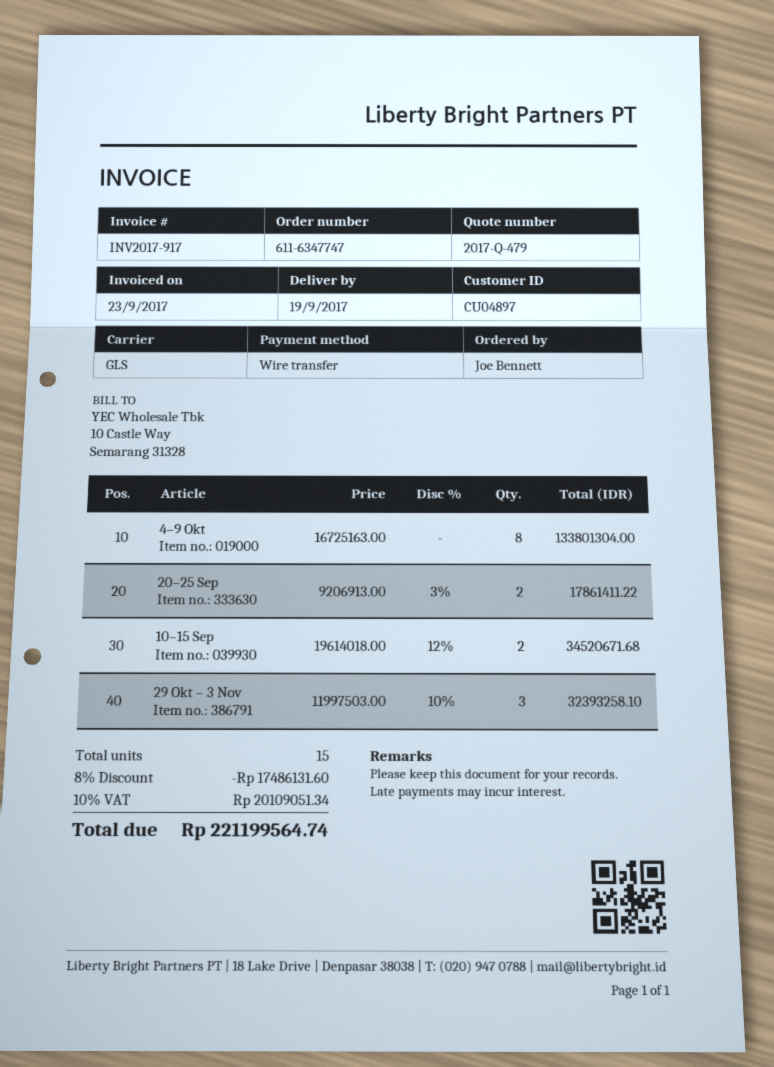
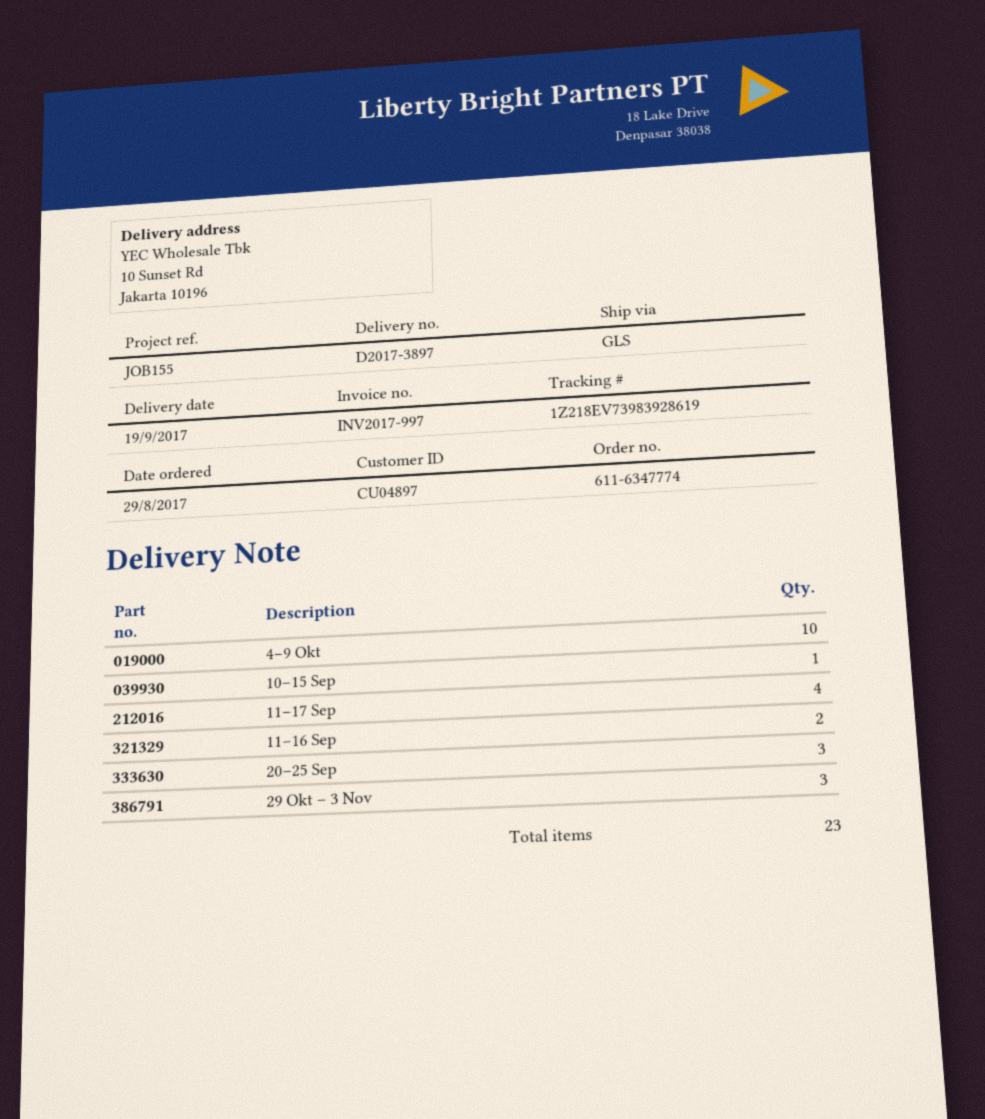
order number: 611-6347747 -> 611-6347774
invoice number: INV2017-917 -> INV2017-997
4–9 Okt: 8 -> 10
20–25 Sep: 2 -> 3
10–15 Sep: 2 -> 1
11–17 Sep: none -> 4
11–16 Sep: none -> 2
total quantity: 15 -> 23

